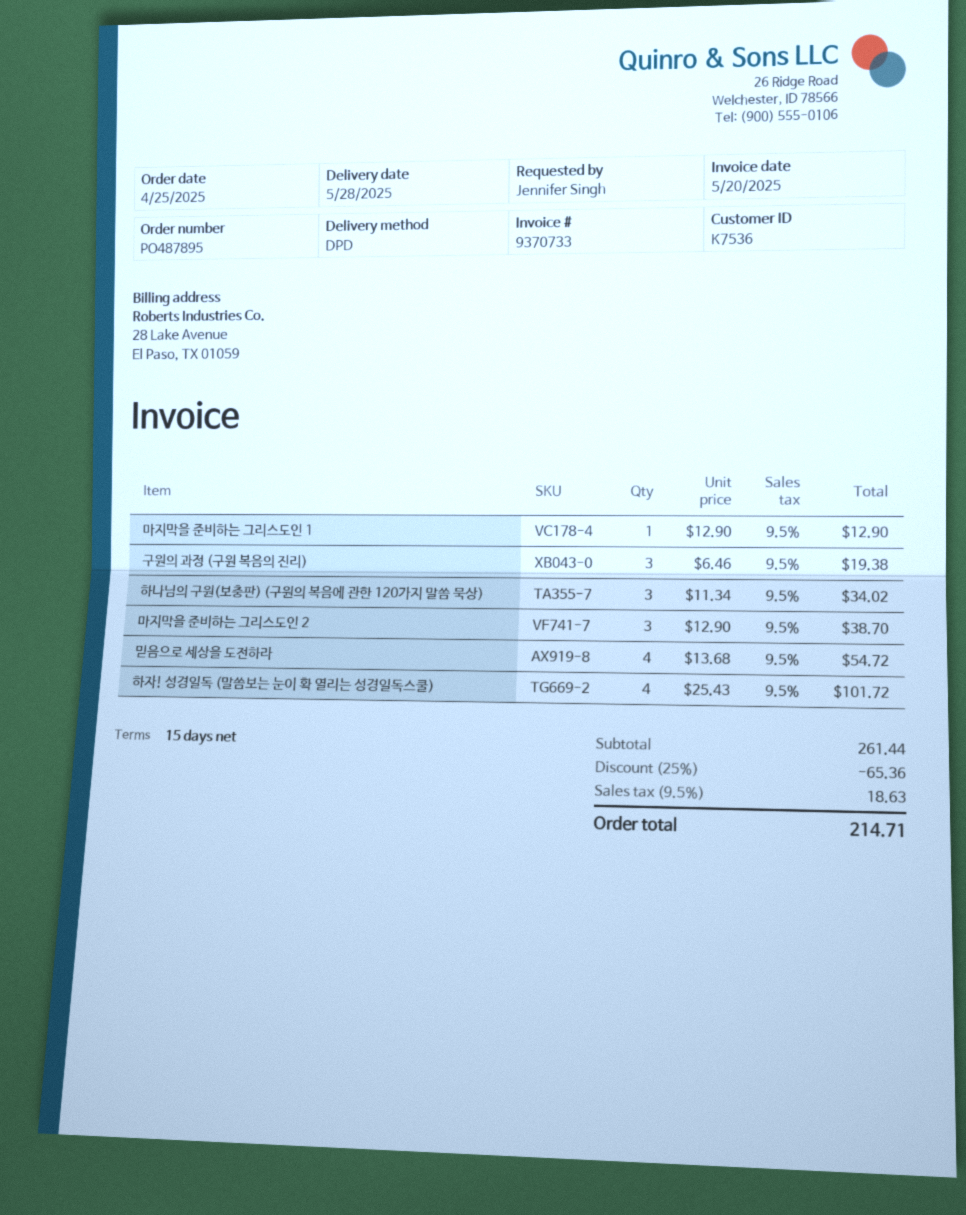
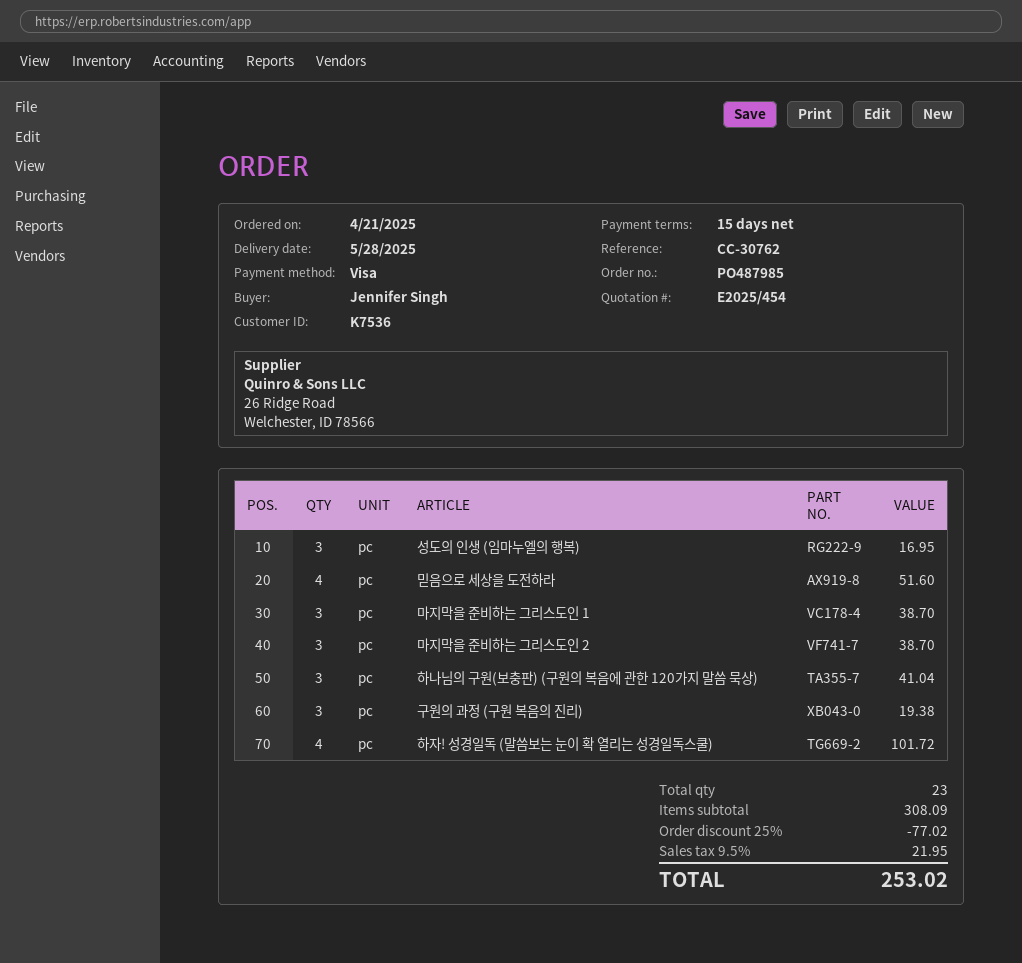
order number: PO487895 -> PO487985
order date: 2025-04-25 -> 2025-04-21
마지막을 준비하는 그리스도인 1: 1 for 12.90 -> 3 for 38.70
하나님의 구원(보충판) (구원의 복음에 관한 120가지 말씀 묵상): 3 for 34.02 -> 3 for 41.04
믿음으로 세상을 도전하라: 4 for 54.72 -> 4 for 51.60
성도의 인생 (임마누엘의 행복): none -> 3 for 16.95
subtotal: 261.44 -> 308.09
discount: 25% = 65.36 -> 25% = 77.02
tax: 9.5% = 18.63 -> 9.5% = 21.95
total: 214.71 -> 253.02

